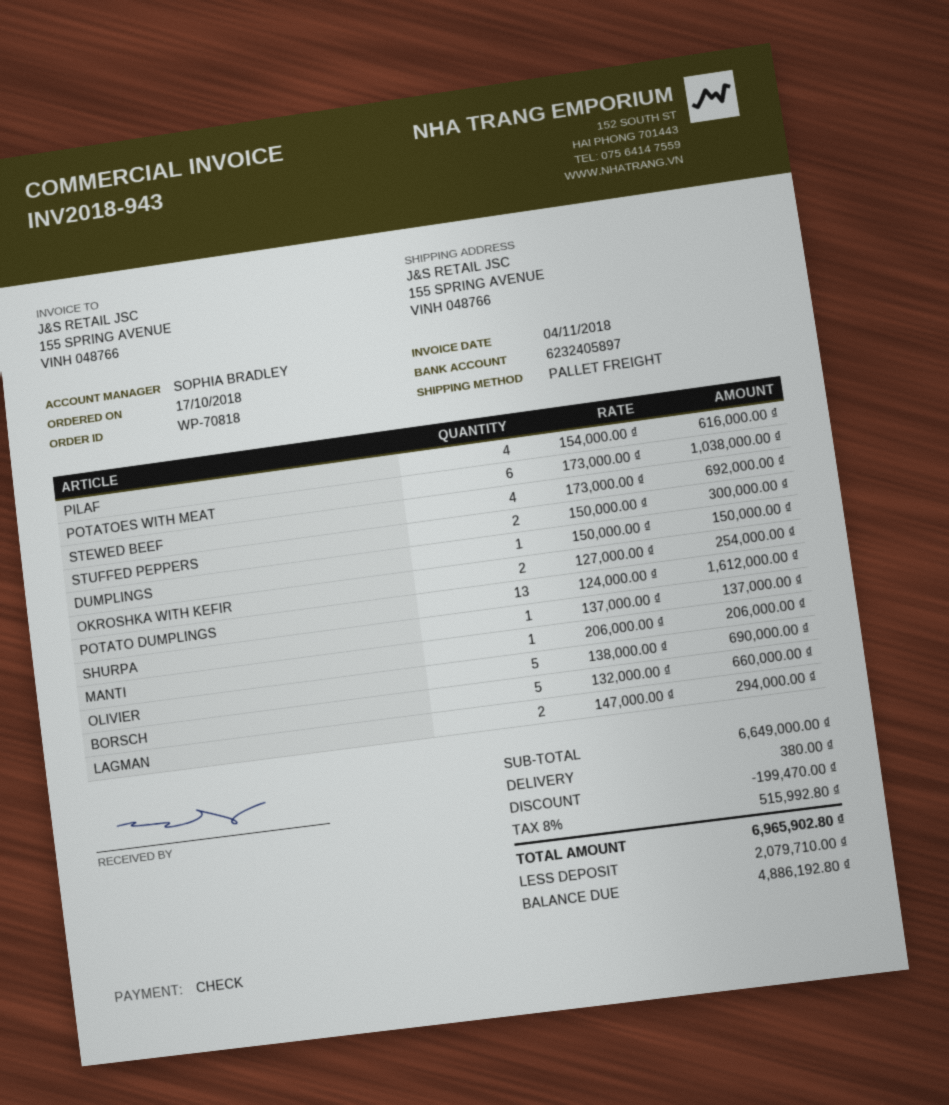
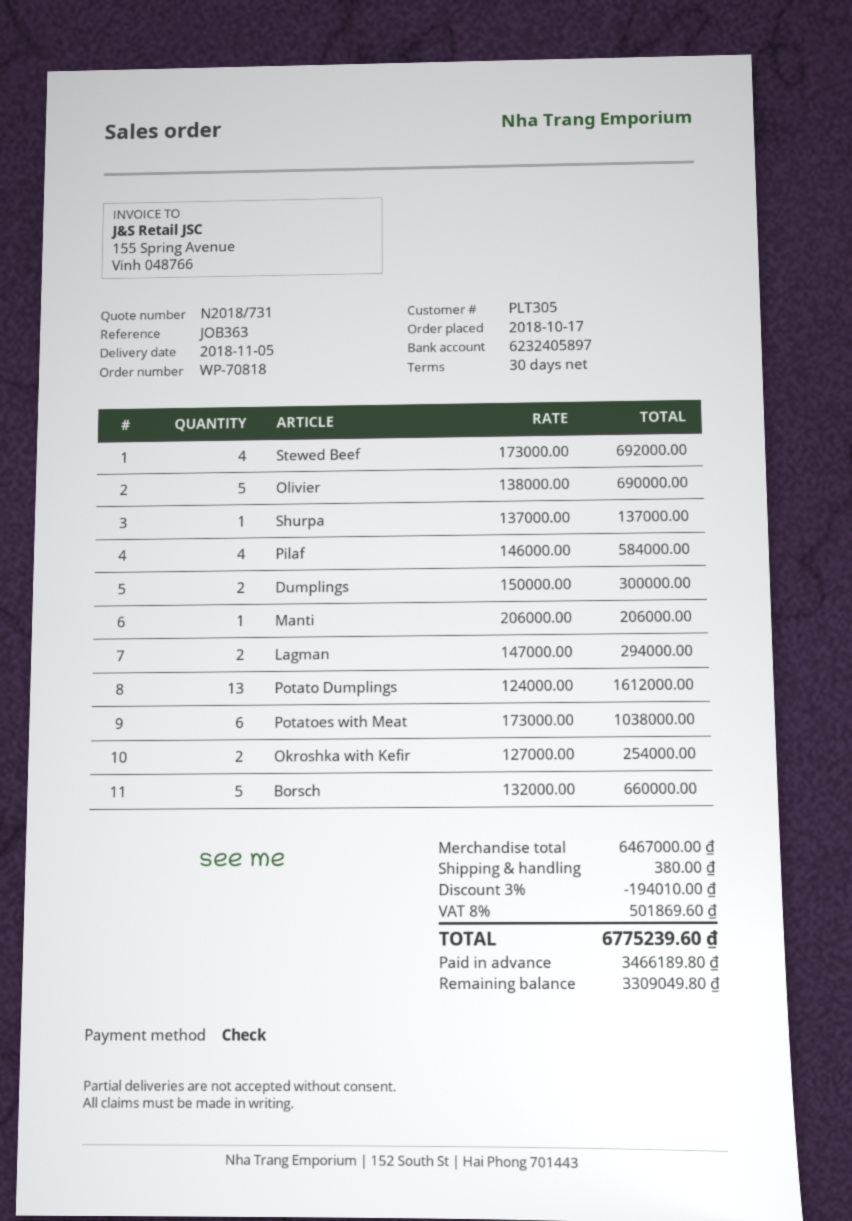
PILAF: 4 x 154000.00 = 616000.00 -> 4 x 146000.00 = 584000.00
STUFFED PEPPERS: 2 x 150000.00 = 300000.00 -> none
DUMPLINGS: 1 x 150000.00 = 150000.00 -> 2 x 150000.00 = 300000.00
subtotal: 6649000.00 -> 6467000.00
discount: 199470.00 -> 194010.00
tax: 8% = 515992.80 -> 8% = 501869.60
total: 6965902.80 -> 6775239.60
deposit: 2079710.00 -> 3466189.80
balance: 4886192.80 -> 3309049.80

